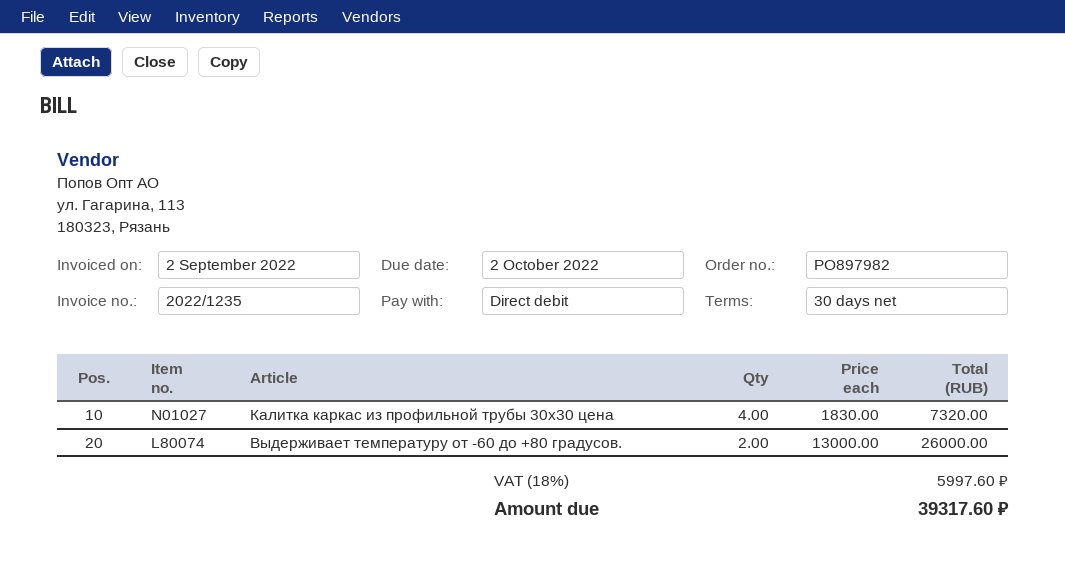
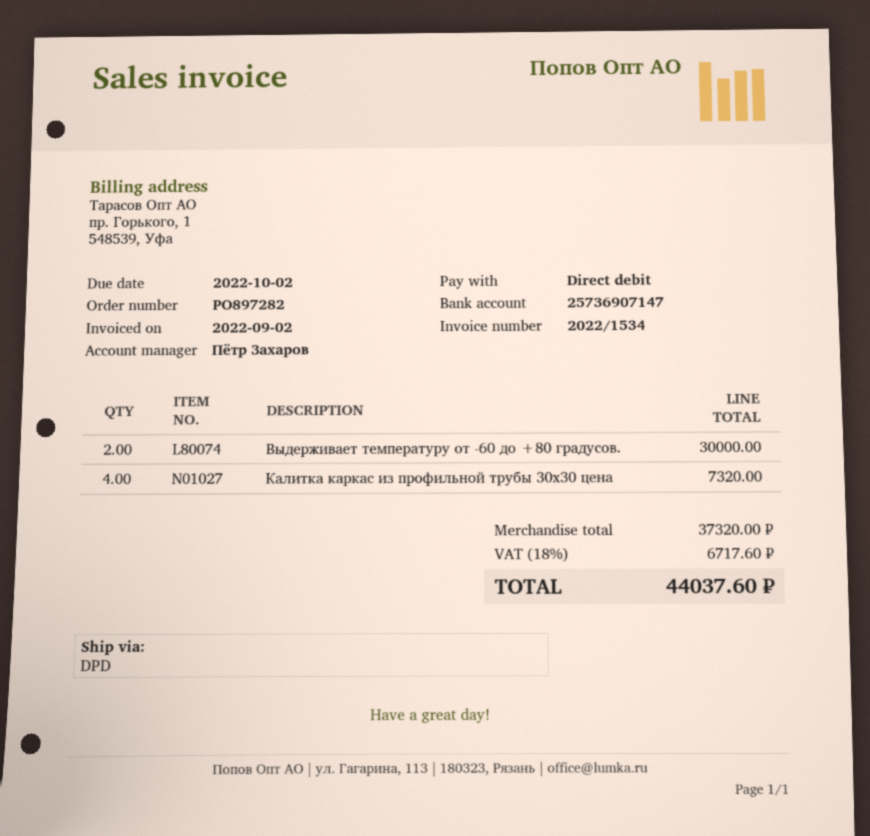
order number: PO897982 -> PO897282
invoice number: 2022/1235 -> 2022/1534
Выдерживает температуру от -60 до +80 градусов.: 2 for 26000.00 -> 2 for 30000.00
tax: 18% = 5997.60 -> 18% = 6717.60
total: 39317.60 -> 44037.60

